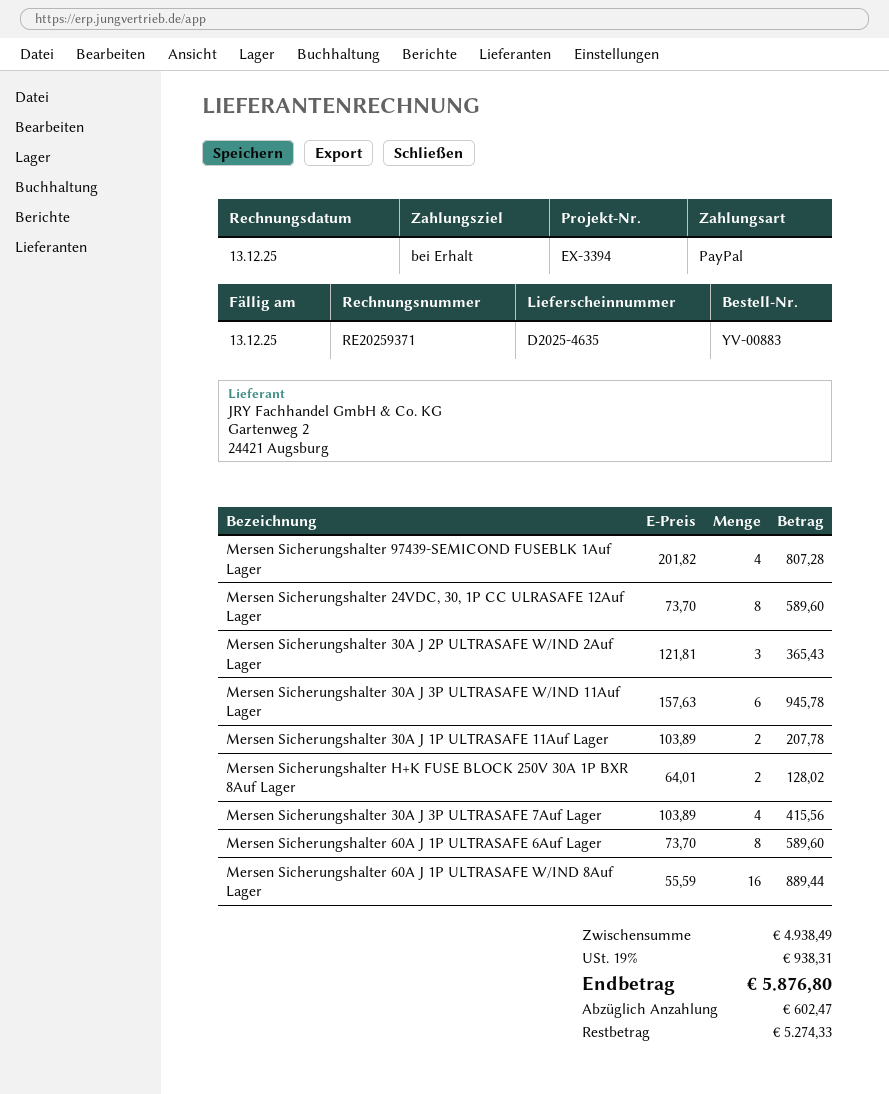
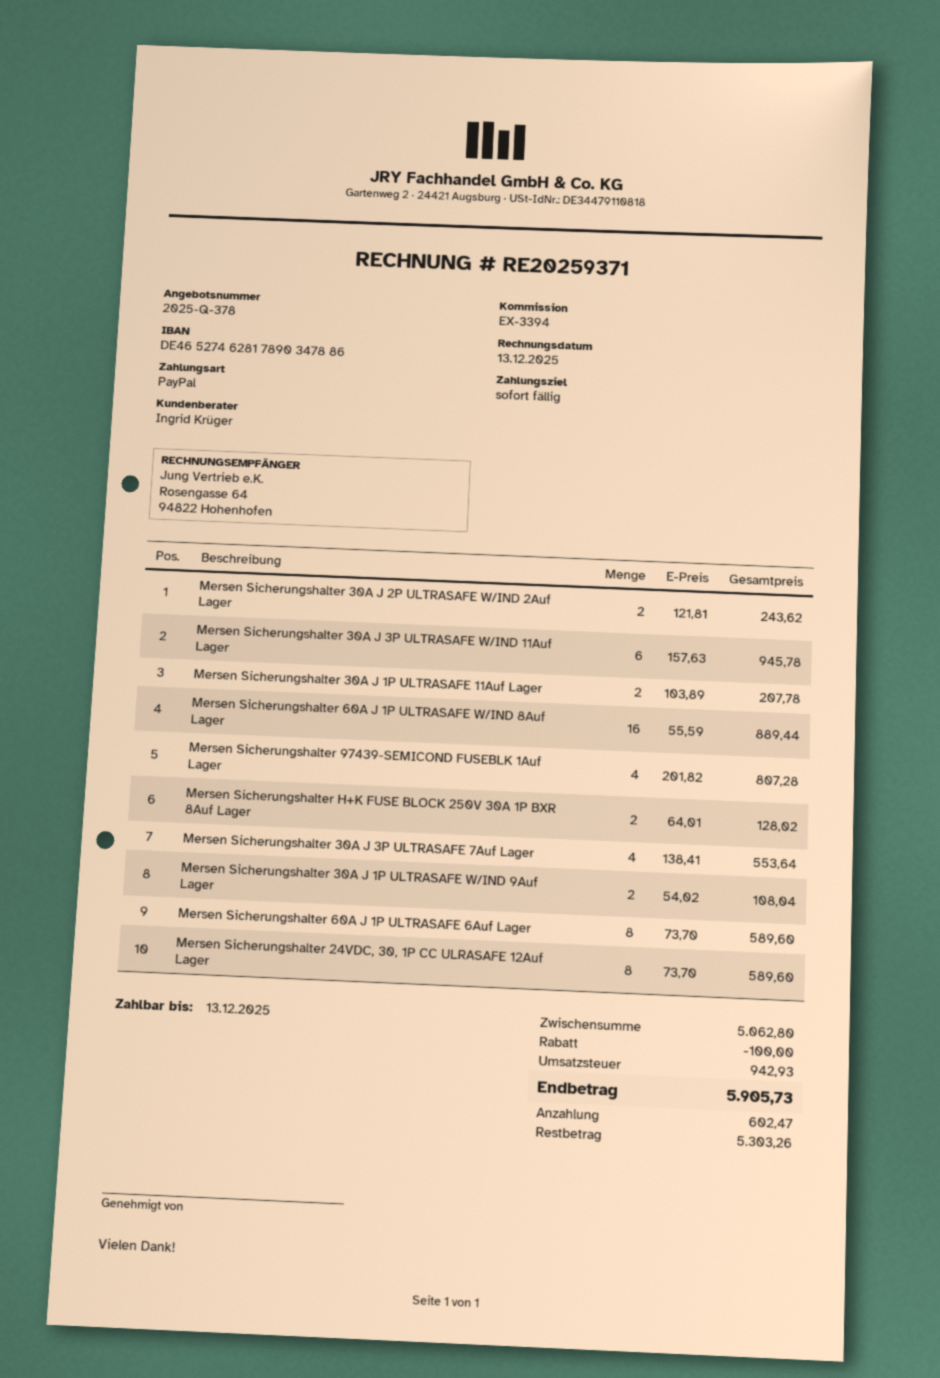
Mersen Sicherungshalter 30A J 2P ULTRASAFE W/IND 2Auf Lager: 3 x 121.81 = 365.43 -> 2 x 121.81 = 243.62
Mersen Sicherungshalter 30A J 3P ULTRASAFE 7Auf Lager: 4 x 103.89 = 415.56 -> 4 x 138.41 = 553.64
Mersen Sicherungshalter 30A J 1P ULTRASAFE W/IND 9Auf Lager: none -> 2 x 54.02 = 108.04
subtotal: 4938.49 -> 5062.80
discount: none -> 100.00
tax: 938.31 -> 942.93
total: 5876.80 -> 5905.73
balance: 5274.33 -> 5303.26

